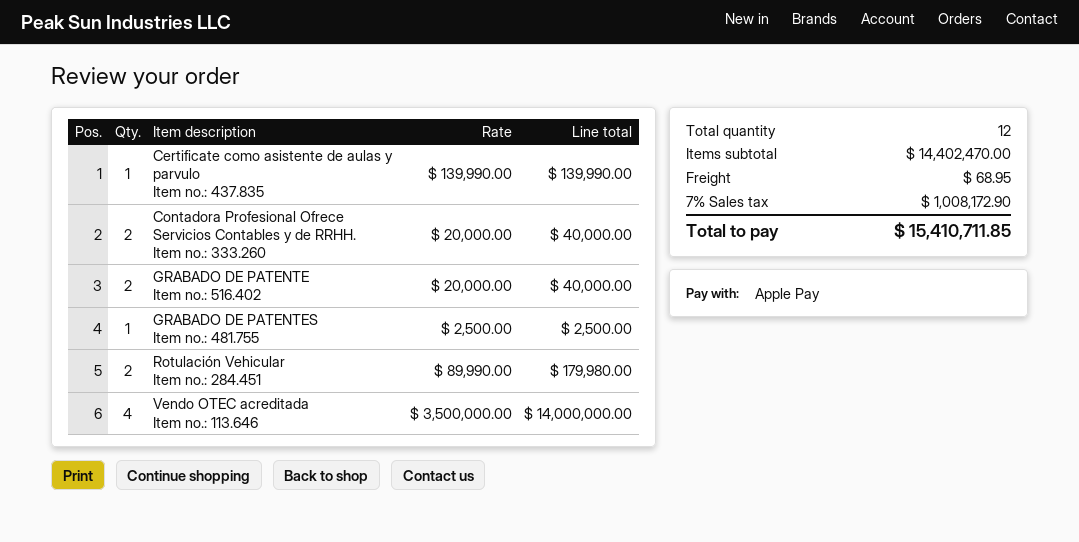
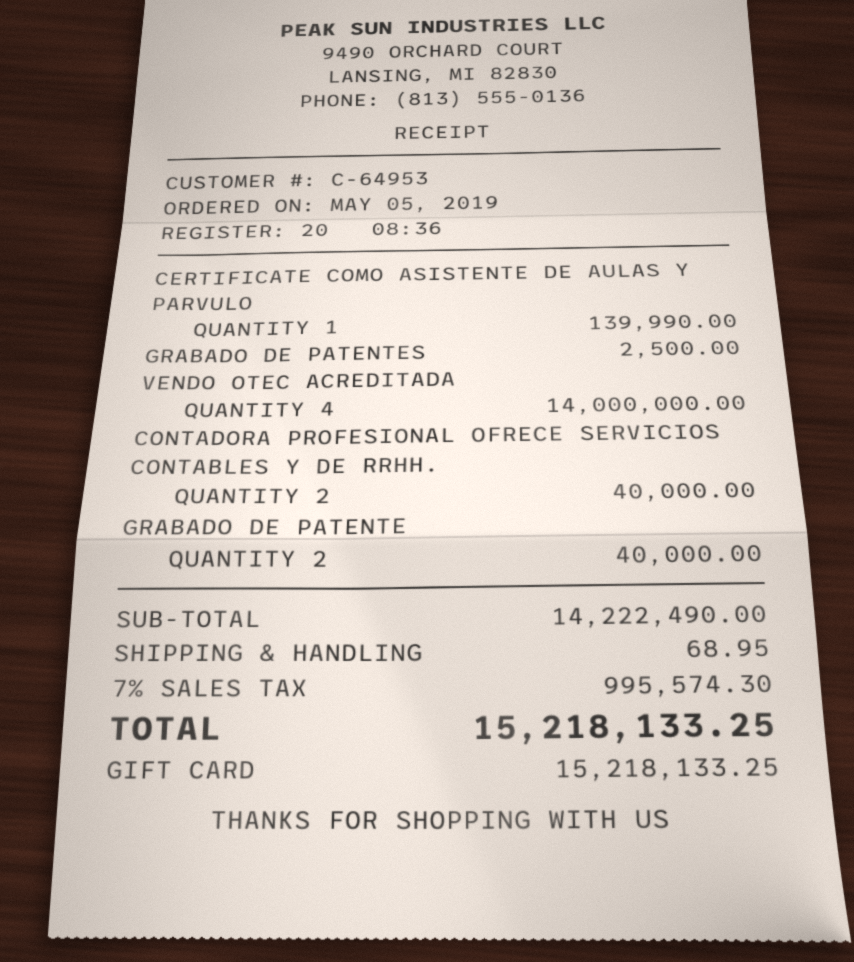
payment method: Apple Pay -> gift card
Rotulación Vehicular: 2 for 179980.00 -> none
subtotal: 14402470.00 -> 14222490.00
tax: 7% = 1008172.90 -> 7% = 995574.30
total: 15410711.85 -> 15218133.25

